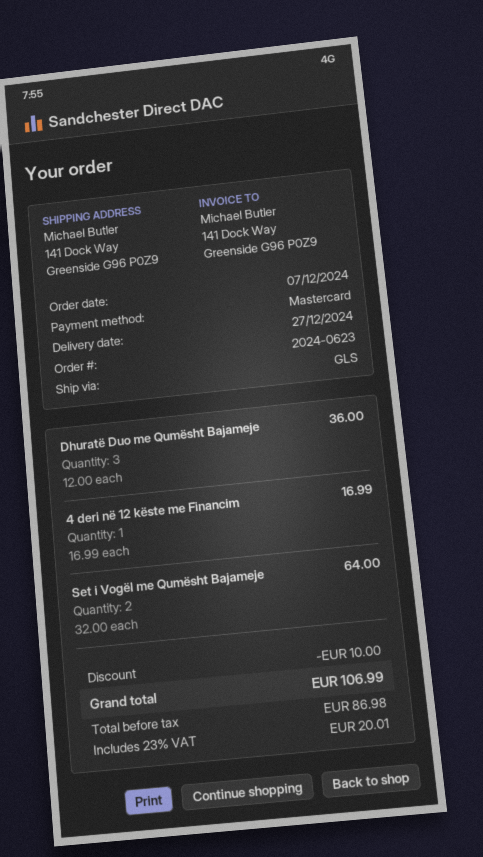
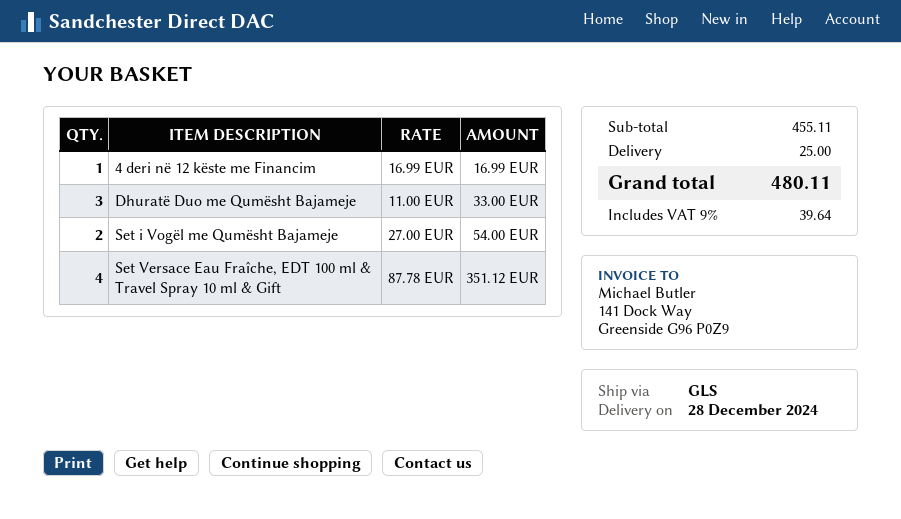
delivery date: 2024-12-27 -> 2024-12-28
Dhuratë Duo me Qumësht Bajameje: 3 x 12.00 = 36.00 -> 3 x 11.00 = 33.00
Set i Vogël me Qumësht Bajameje: 2 x 32.00 = 64.00 -> 2 x 27.00 = 54.00
Set Versace Eau Fraîche, EDT 100 ml & Travel Spray 10 ml & Gift: none -> 4 x 87.78 = 351.12
discount: 10.00 -> none
shipping: none -> 25.00
tax: 23% = 20.01 -> 9% = 39.64
total: 106.99 -> 480.11

